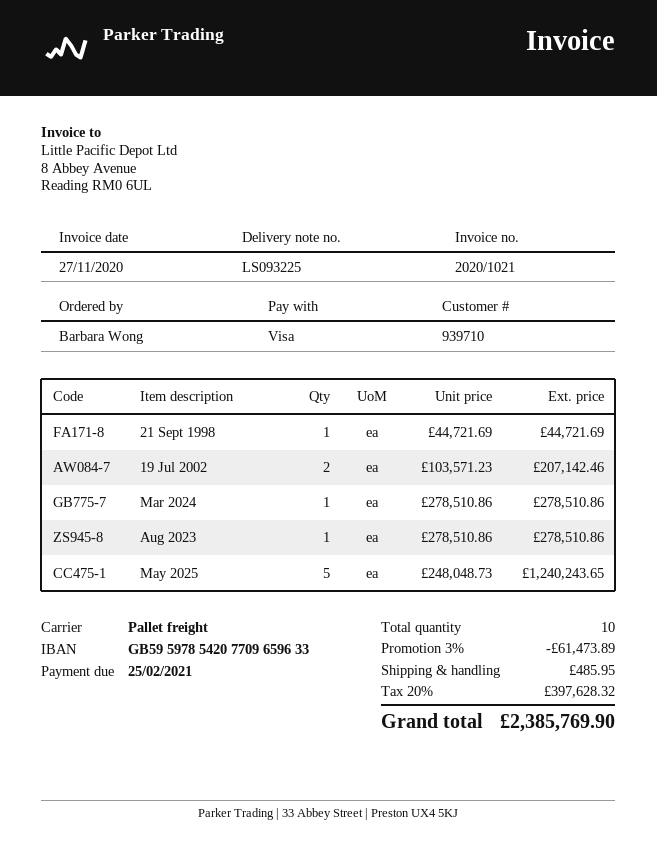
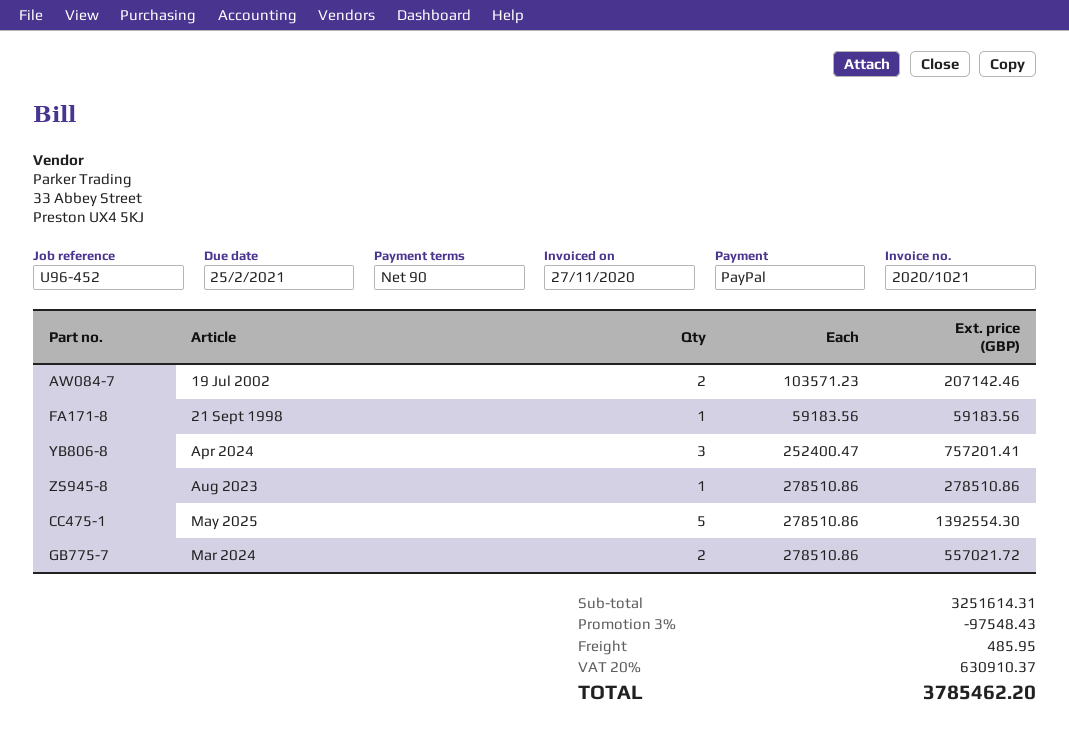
payment method: Visa -> PayPal
21 Sept 1998: 1 x 44721.69 = 44721.69 -> 1 x 59183.56 = 59183.56
Mar 2024: 1 x 278510.86 = 278510.86 -> 2 x 278510.86 = 557021.72
May 2025: 5 x 248048.73 = 1240243.65 -> 5 x 278510.86 = 1392554.30
Apr 2024: none -> 3 x 252400.47 = 757201.41
discount: 3% = 61473.89 -> 3% = 97548.43
tax: 20% = 397628.32 -> 20% = 630910.37
total: 2385769.90 -> 3785462.20

